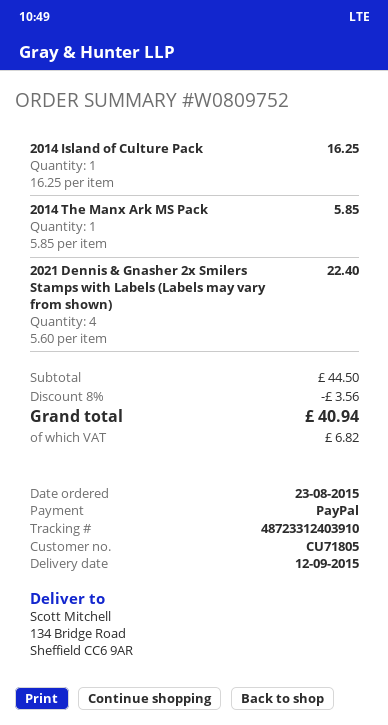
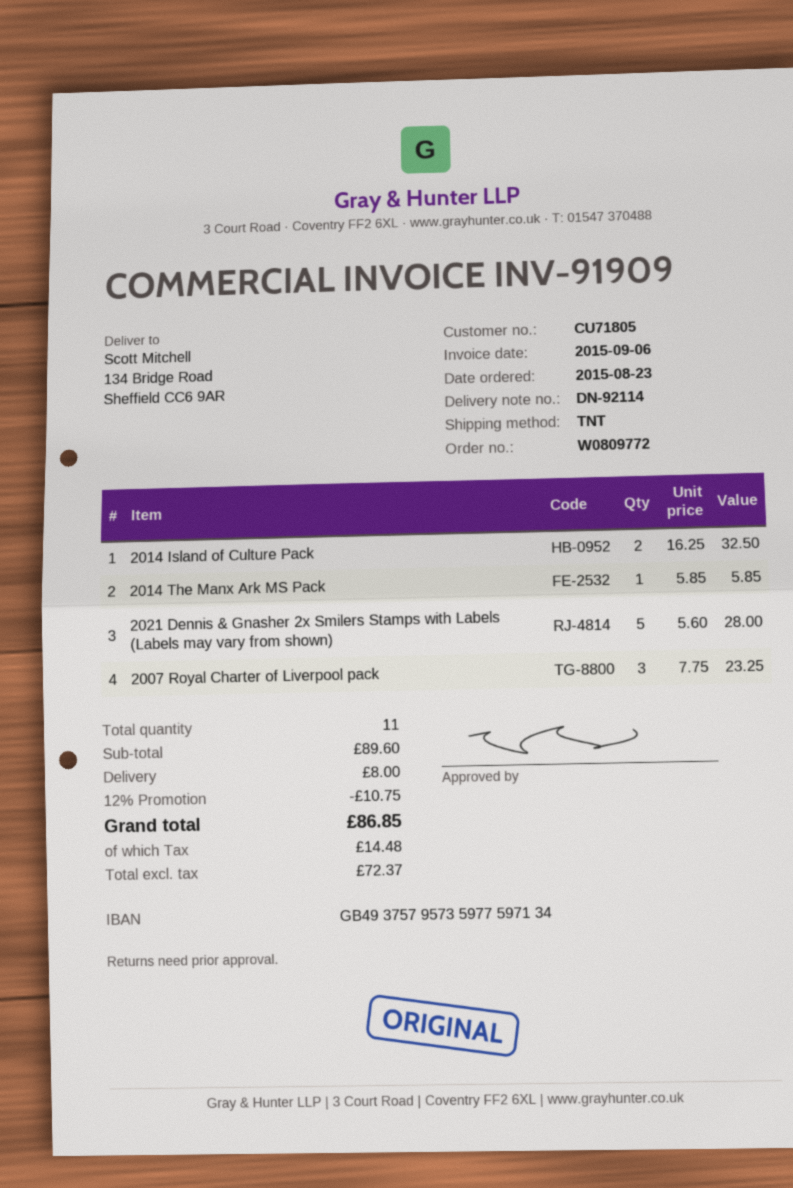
order number: W0809752 -> W0809772
2014 Island of Culture Pack: 1 x 16.25 = 16.25 -> 2 x 16.25 = 32.50
2021 Dennis & Gnasher 2x Smilers Stamps with Labels (Labels may vary from shown): 4 x 5.60 = 22.40 -> 5 x 5.60 = 28.00
2007 Royal Charter of Liverpool pack: none -> 3 x 7.75 = 23.25
subtotal: 44.50 -> 89.60
discount: 8% = 3.56 -> 12% = 10.75
shipping: none -> 8.00
tax: 6.82 -> 14.48
total: 40.94 -> 86.85

